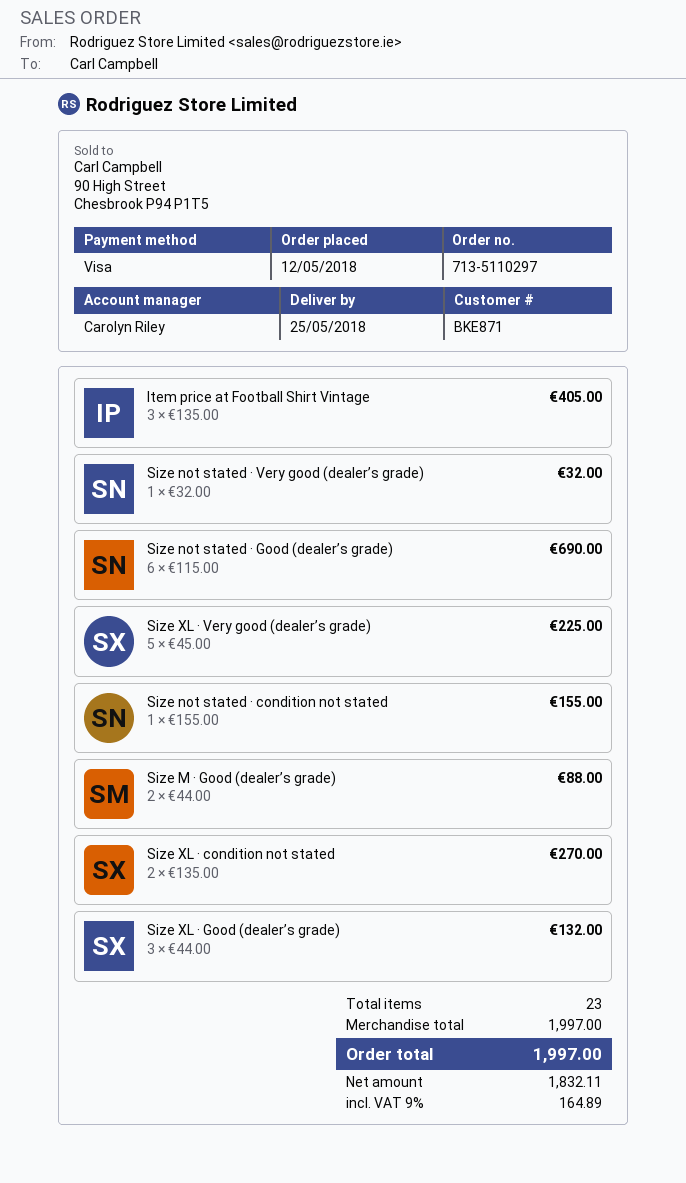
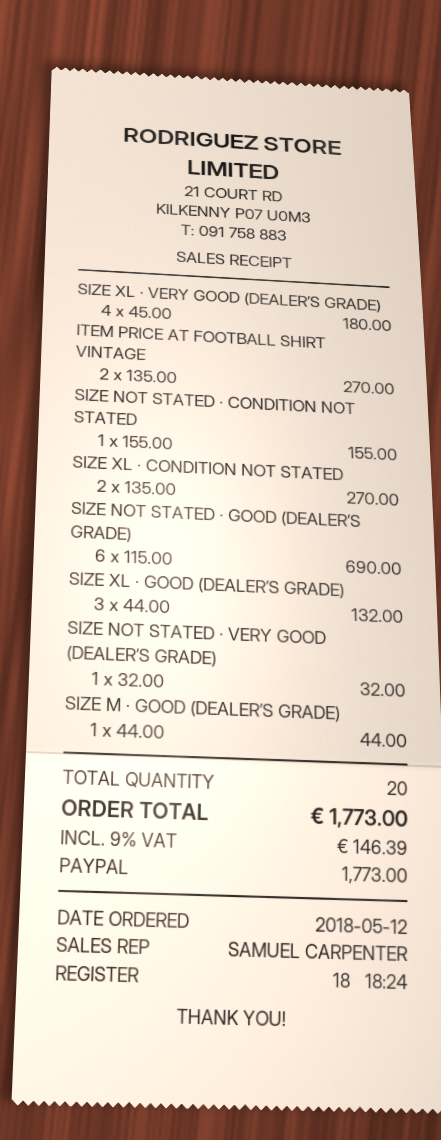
sales rep: Carolyn Riley -> SAMUEL CARPENTER
payment method: Visa -> PayPal
Item price at Football Shirt Vintage: 3 x 135.00 = 405.00 -> 2 x 135.00 = 270.00
Size XL · Very good (dealer’s grade): 5 x 45.00 = 225.00 -> 4 x 45.00 = 180.00
Size M · Good (dealer’s grade): 2 x 44.00 = 88.00 -> 1 x 44.00 = 44.00
total quantity: 23 -> 20
tax: 9% = 164.89 -> 9% = 146.39
total: 1997.00 -> 1773.00

